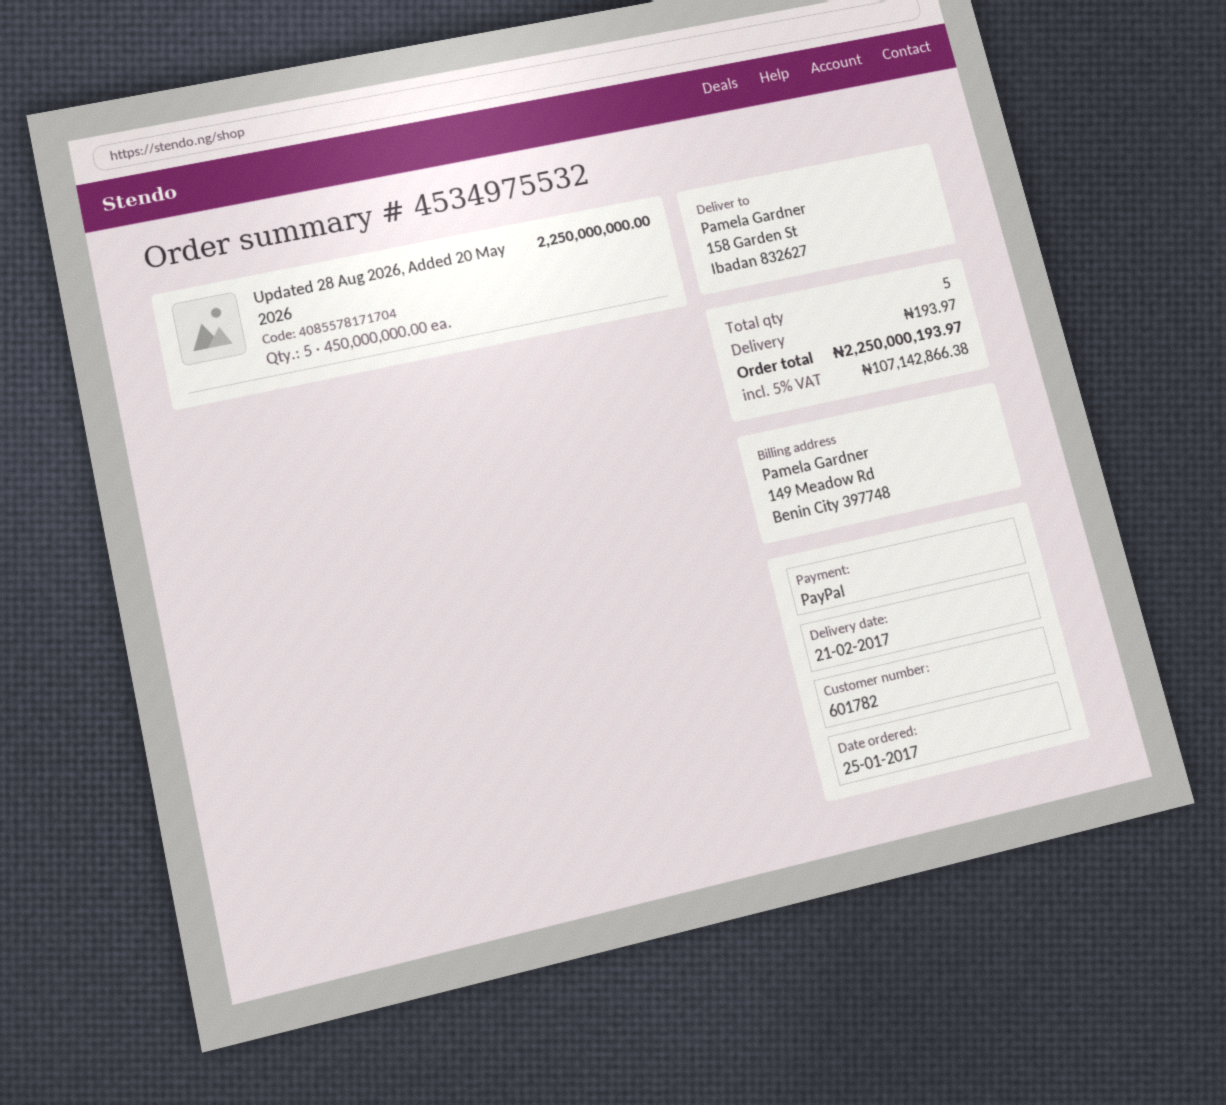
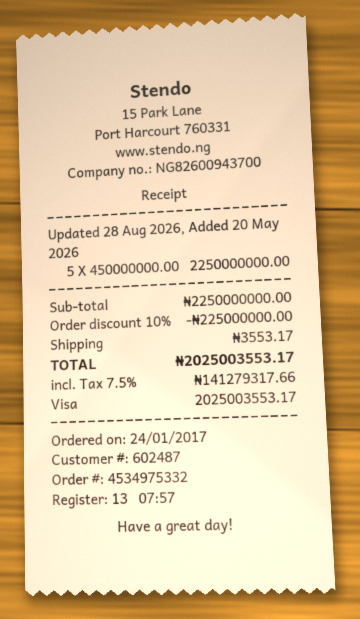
order number: 4534975532 -> 4534975332
order date: 2017-01-25 -> 2017-01-24
customer number: 601782 -> 602487
payment method: PayPal -> Visa
discount: none -> 10% = 225000000.00
shipping: 193.97 -> 3553.17
tax: 5% = 107142866.38 -> 7.5% = 141279317.66
total: 2250000193.97 -> 2025003553.17

